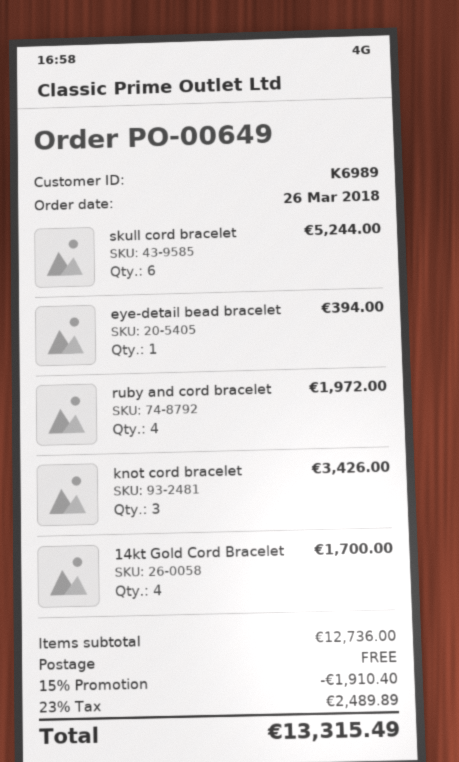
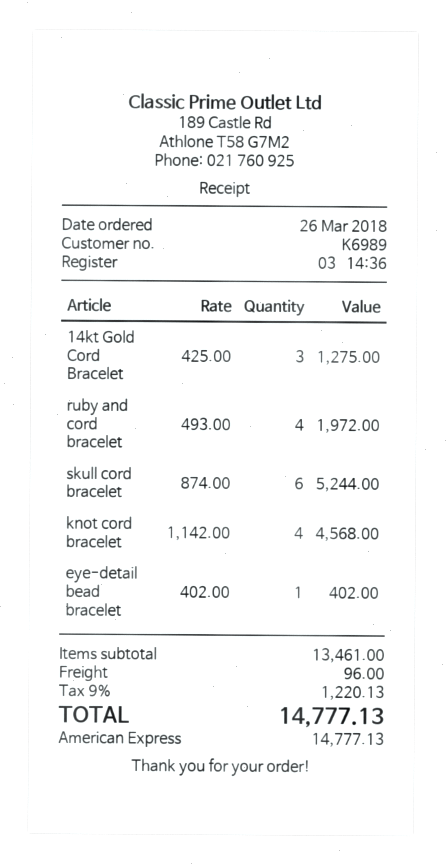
eye-detail bead bracelet: 1 for 394.00 -> 1 for 402.00
knot cord bracelet: 3 for 3426.00 -> 4 for 4568.00
14kt Gold Cord Bracelet: 4 for 1700.00 -> 3 for 1275.00
subtotal: 12736.00 -> 13461.00
discount: 15% = 1910.40 -> none
shipping: 0.00 -> 96.00
tax: 23% = 2489.89 -> 9% = 1220.13
total: 13315.49 -> 14777.13

